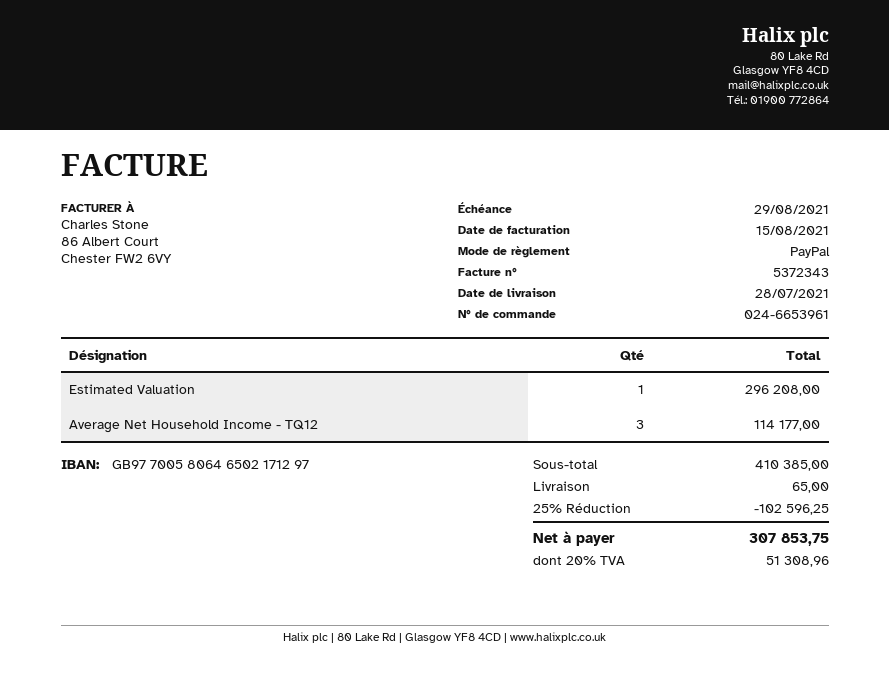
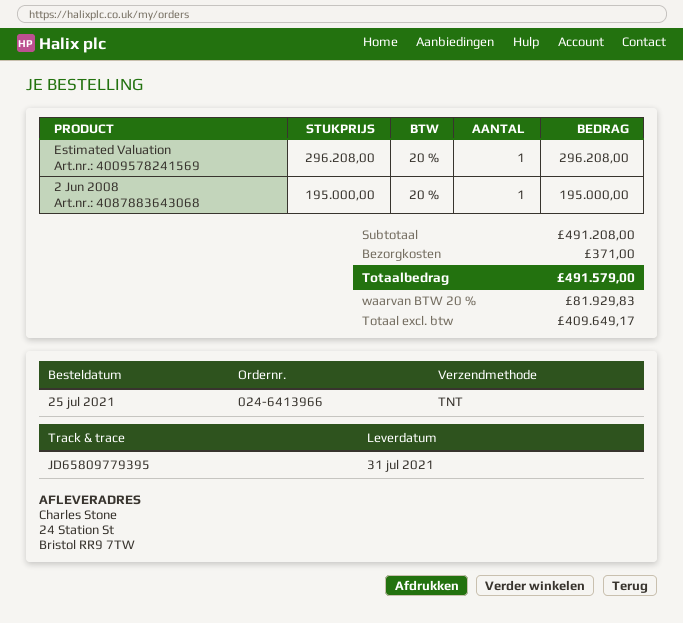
order number: 024-6653961 -> 024-6413966
delivery date: 2021-07-28 -> 2021-07-31
Average Net Household Income - TQ12: 3 for 114177.00 -> none
2 Jun 2008: none -> 1 for 195000.00
subtotal: 410385.00 -> 491208.00
discount: 25% = 102596.25 -> none
shipping: 65.00 -> 371.00
tax: 20% = 51308.96 -> 20% = 81929.83
total: 307853.75 -> 491579.00

